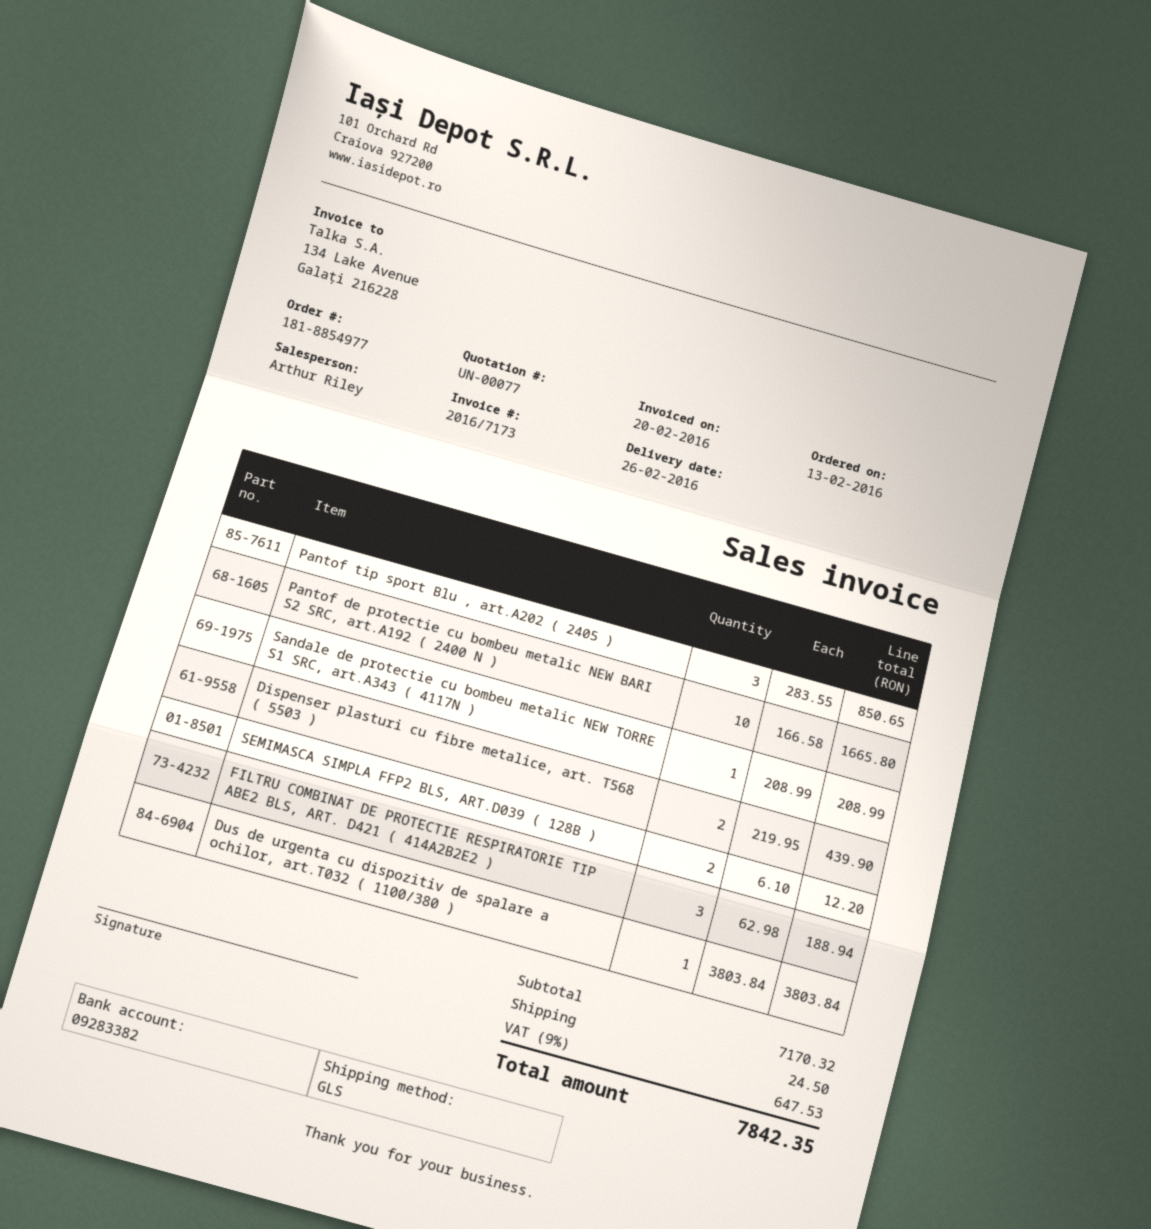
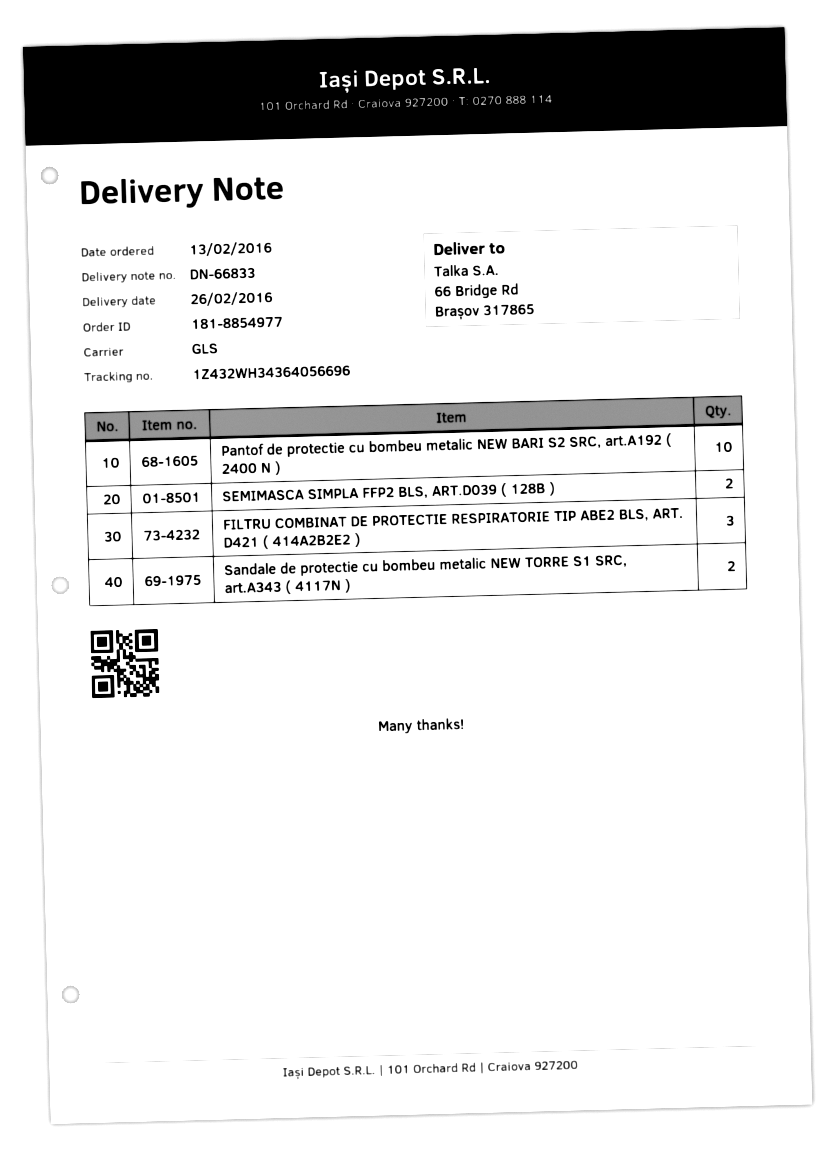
Pantof tip sport Blu , art.A202 ( 2405 ): 3 -> none
Sandale de protectie cu bombeu metalic NEW TORRE S1 SRC, art.A343 ( 4117N ): 1 -> 2
Dispenser plasturi cu fibre metalice, art. T568 ( 5503 ): 2 -> none
Dus de urgenta cu dispozitiv de spalare a ochilor, art.T032 ( 1100/380 ): 1 -> none

